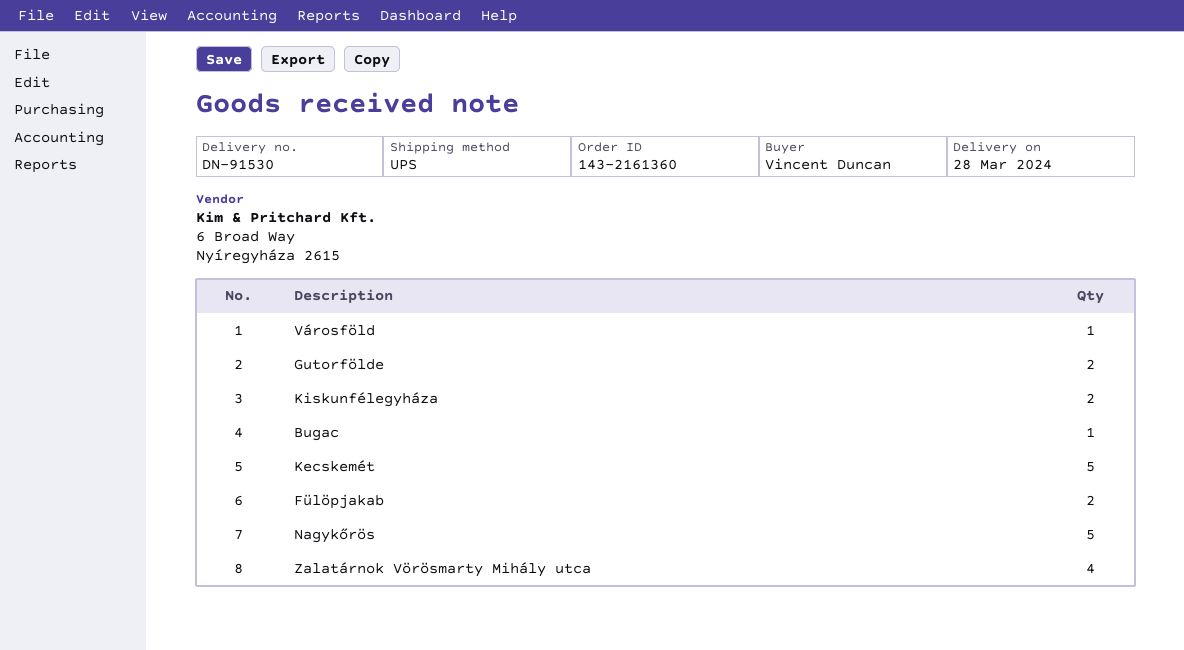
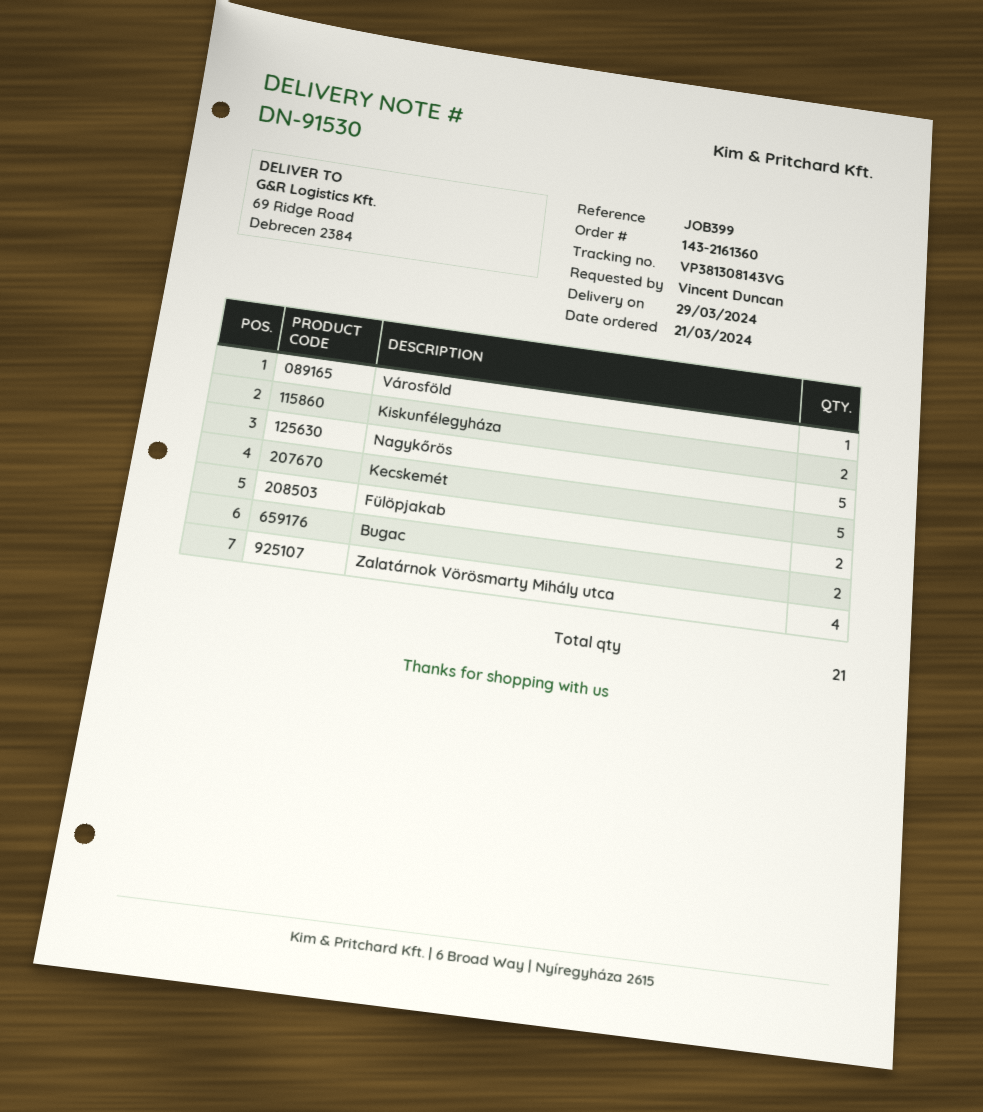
delivery date: 2024-03-28 -> 2024-03-29
Gutorfölde: 2 -> none
Bugac: 1 -> 2

